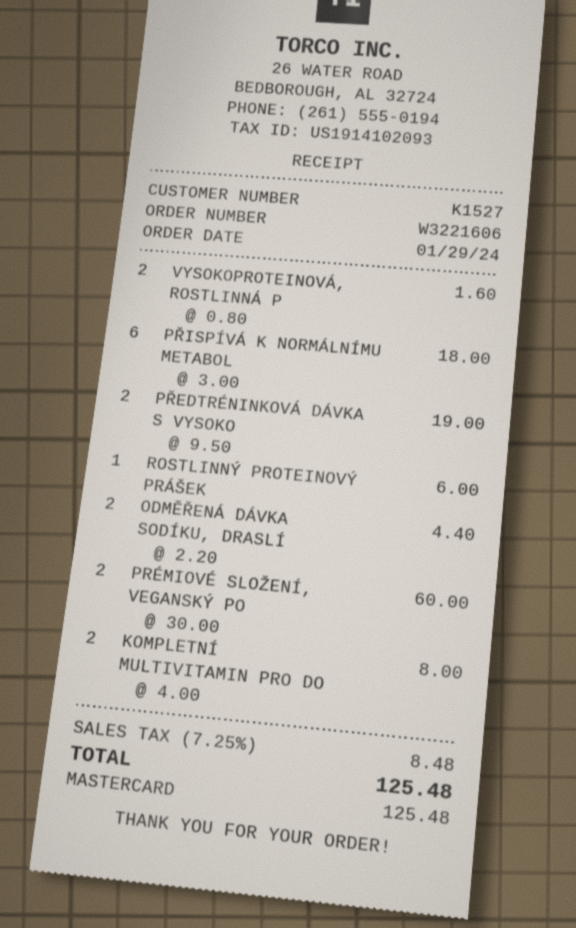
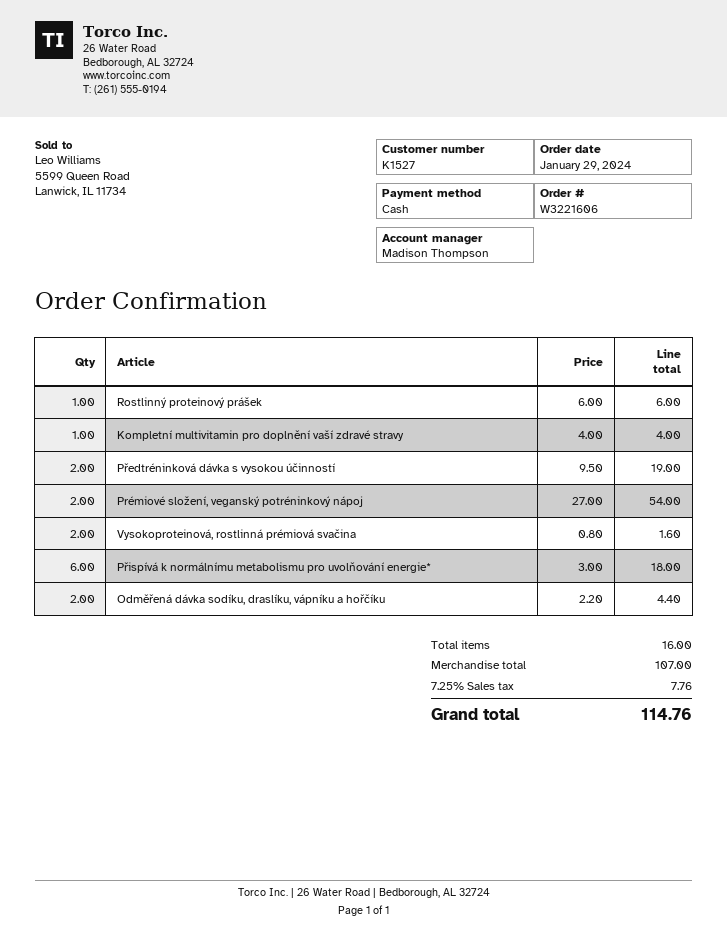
payment method: Mastercard -> cash
PRÉMIOVÉ SLOŽENÍ, VEGANSKÝ PO: 2 x 30.00 = 60.00 -> 2 x 27.00 = 54.00
KOMPLETNÍ MULTIVITAMIN PRO DO: 2 x 4.00 = 8.00 -> 1 x 4.00 = 4.00
tax: 7.25% = 8.48 -> 7.25% = 7.76
total: 125.48 -> 114.76

